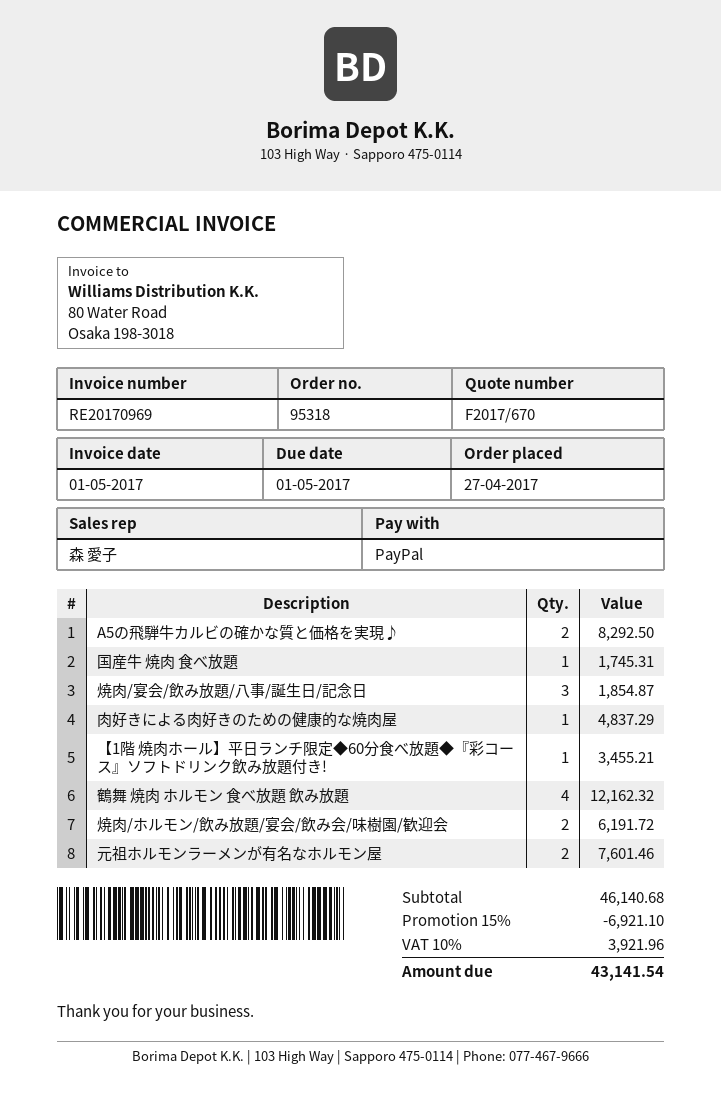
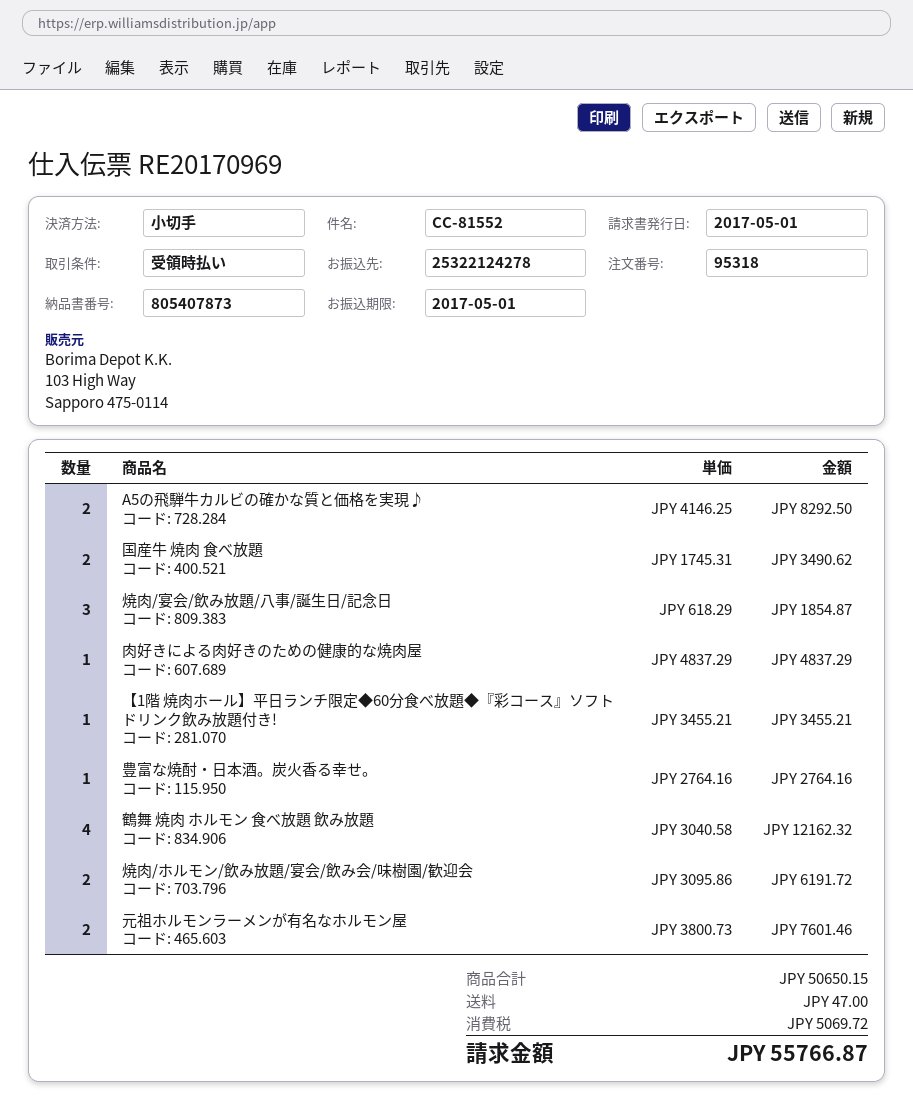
payment method: PayPal -> cheque
国産牛 焼肉 食べ放題: 1 for 1745.31 -> 2 for 3490.62
豊富な焼酎・日本酒。炭火香る幸せ。: none -> 1 for 2764.16
subtotal: 46140.68 -> 50650.15
discount: 15% = 6921.10 -> none
shipping: none -> 47.00
tax: 3921.96 -> 5069.72
total: 43141.54 -> 55766.87

